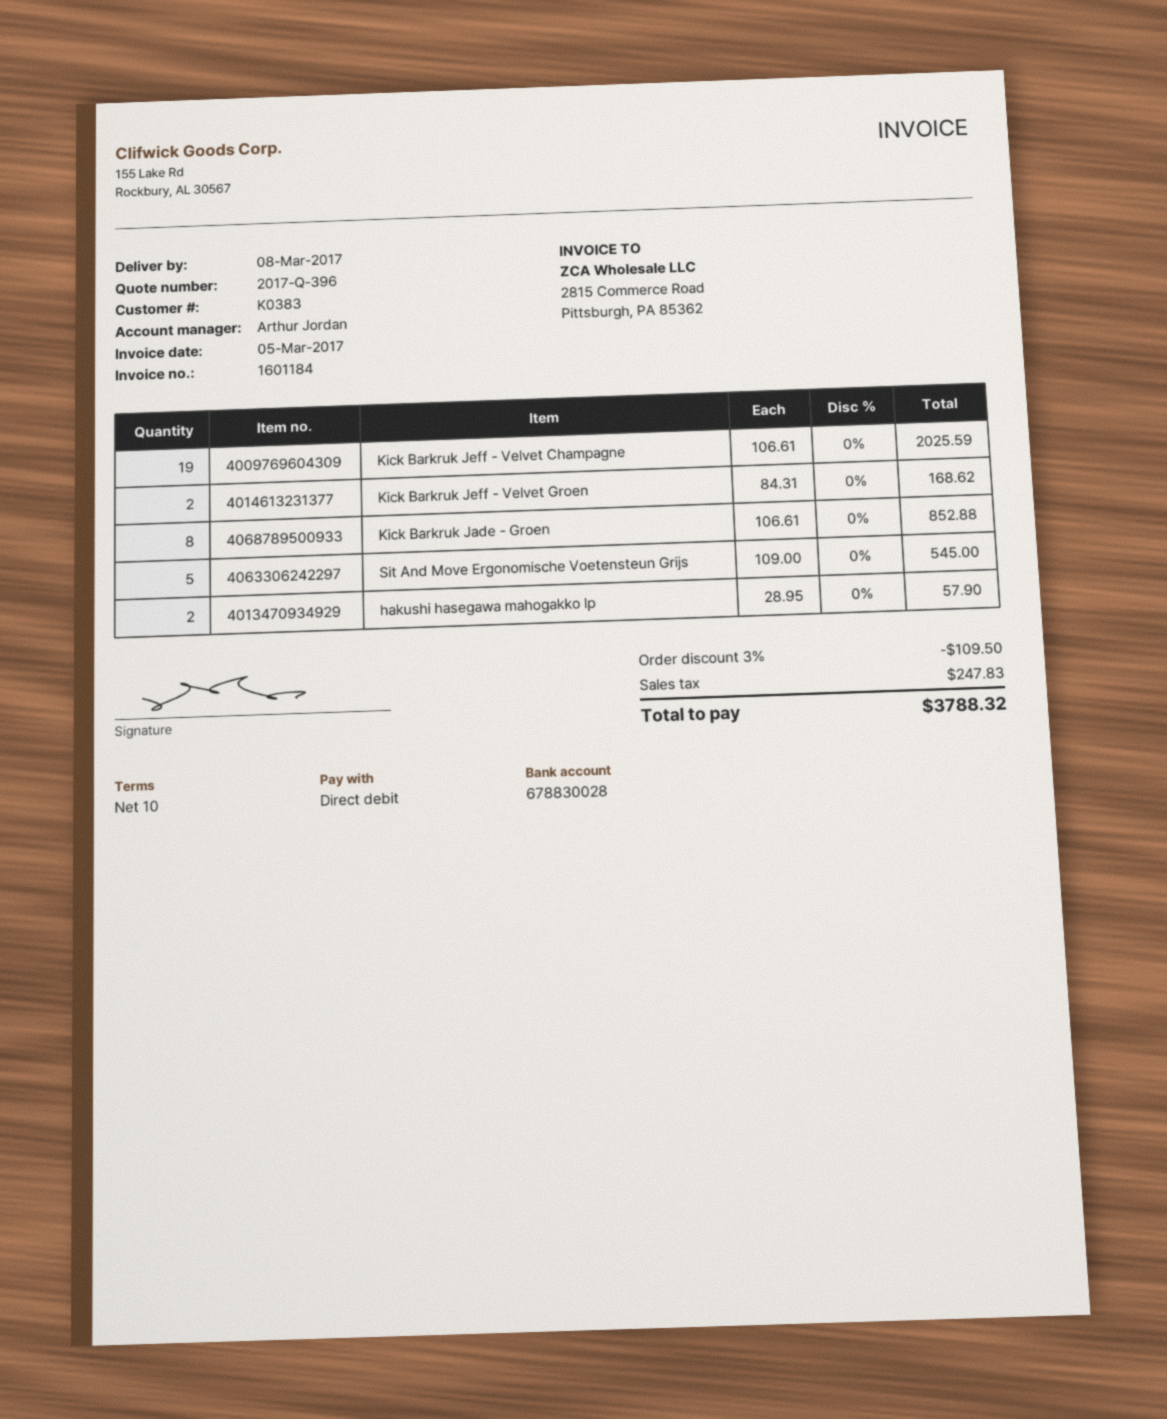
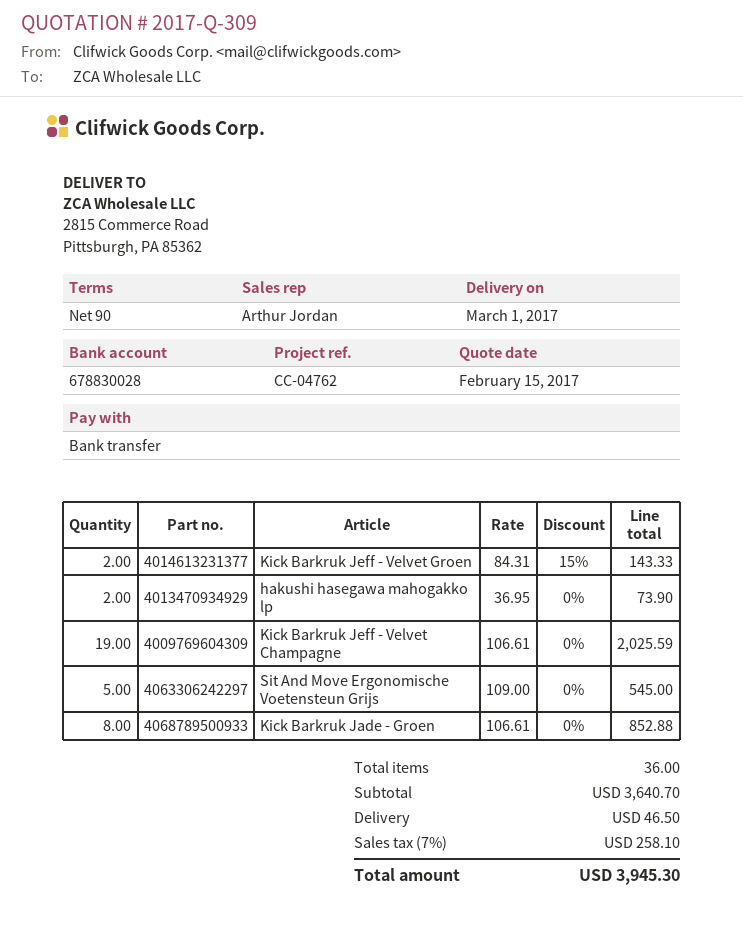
quote number: 2017-Q-396 -> 2017-Q-309
delivery date: 2017-03-08 -> 2017-03-01
payment terms: 10 days -> 90 days
payment method: direct debit -> bank transfer
Kick Barkruk Jeff - Velvet Groen: 2 x 84.31 = 168.62 -> 2 x 84.31 - 15% = 143.33
hakushi hasegawa mahogakko lp: 2 x 28.95 = 57.90 -> 2 x 36.95 = 73.90
discount: 3% = 109.50 -> none
shipping: none -> 46.50
tax: 247.83 -> 258.10
total: 3788.32 -> 3945.30

